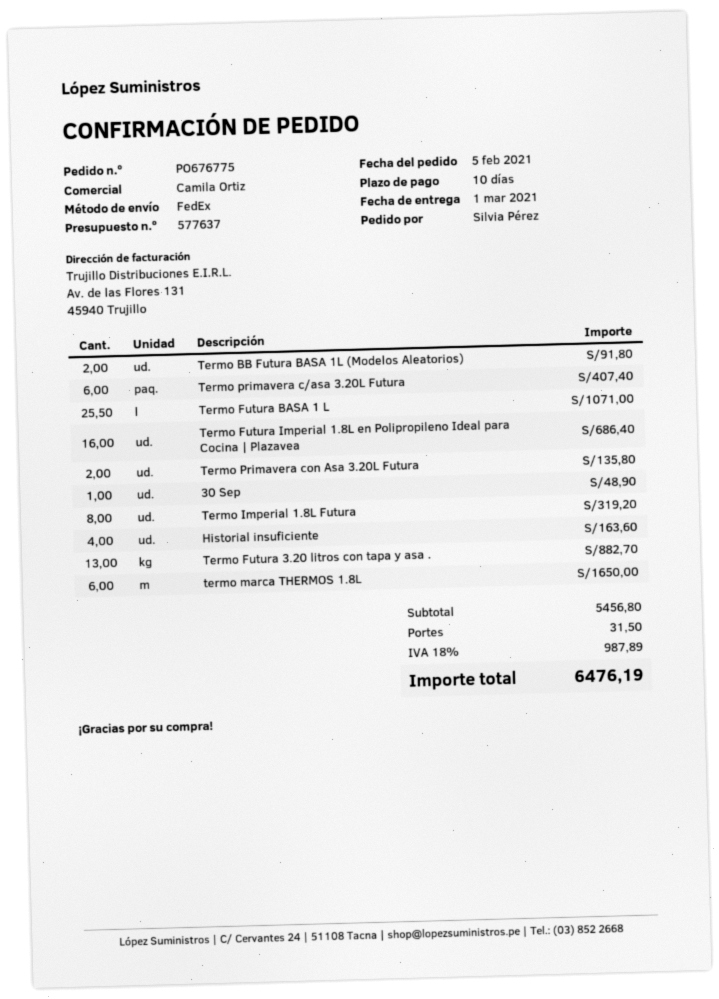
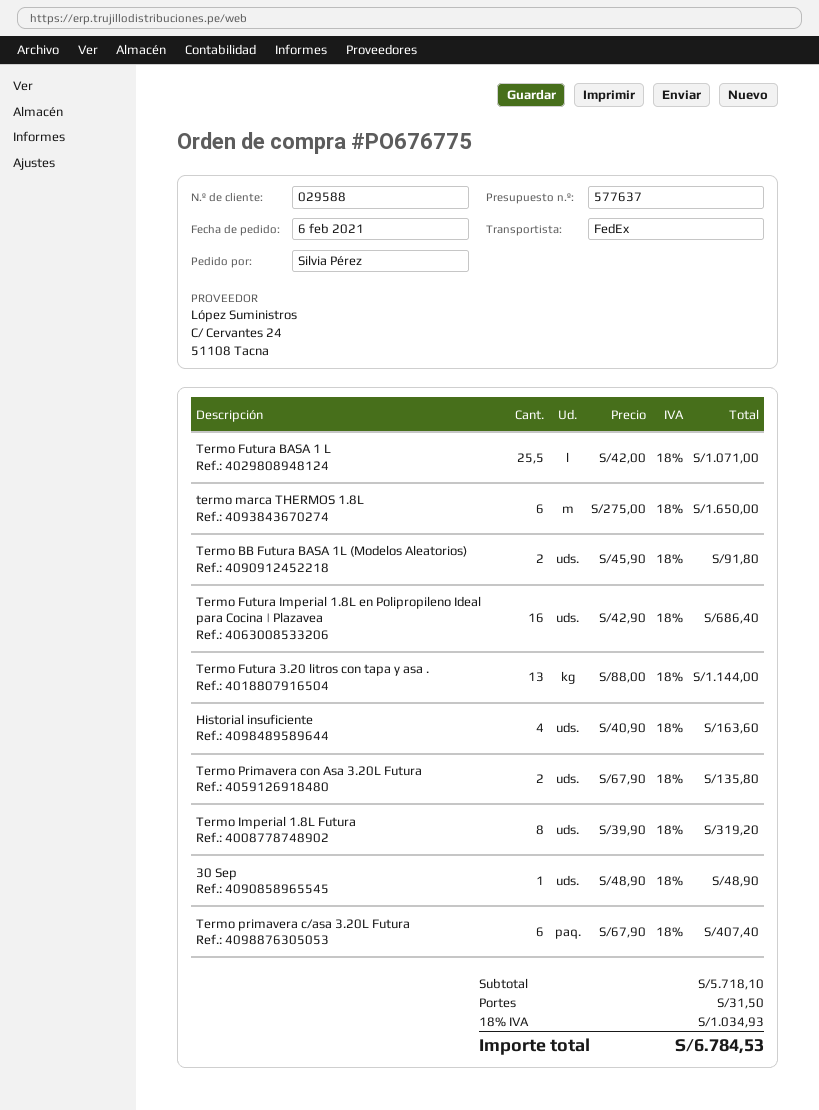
order date: 2021-02-05 -> 2021-02-06
Termo Futura 3.20 litros con tapa y asa .: 13 for 882.70 -> 13 for 1144.00
subtotal: 5456.80 -> 5718.10
tax: 18% = 987.89 -> 18% = 1034.93
total: 6476.19 -> 6784.53

